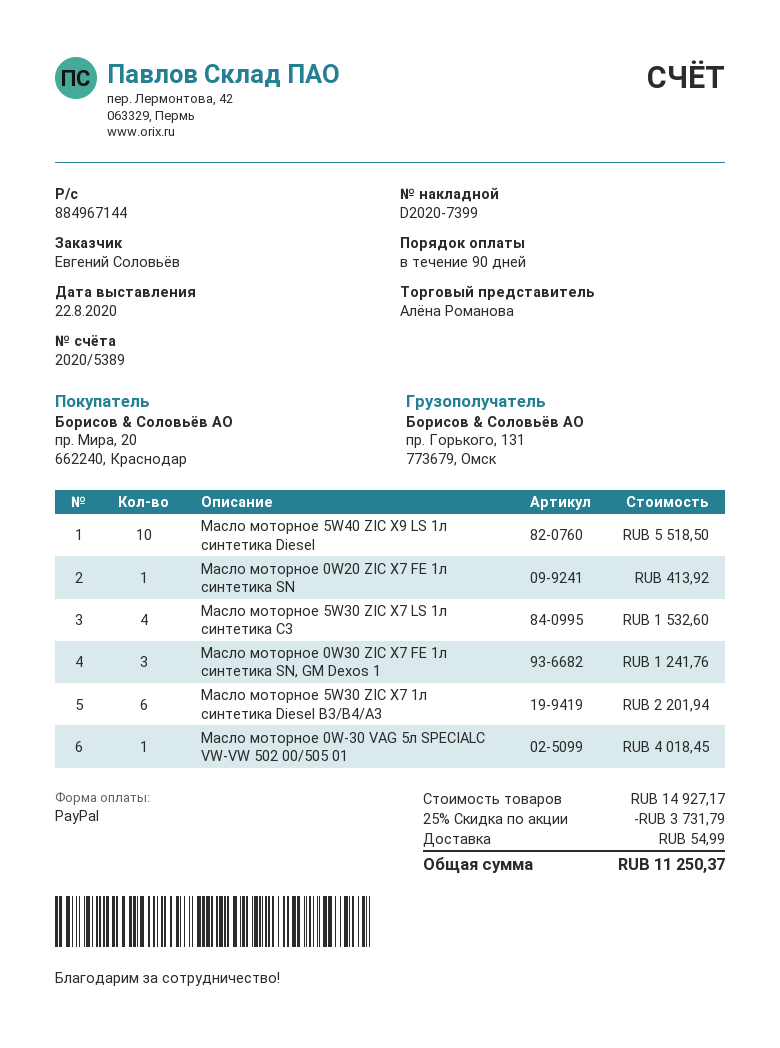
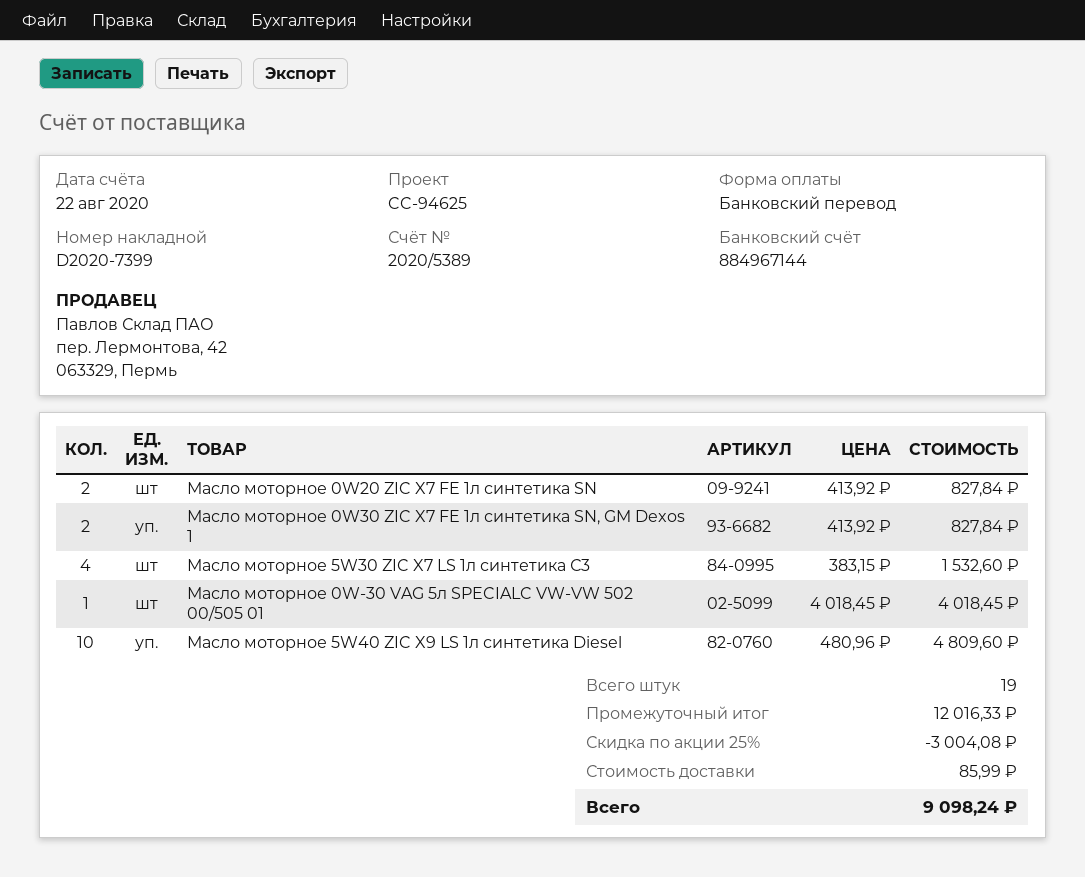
payment method: PayPal -> bank transfer
Масло моторное 5W40 ZIC X9 LS 1л синтетика Diesel: 10 for 5518.50 -> 10 for 4809.60
Масло моторное 0W20 ZIC X7 FE 1л синтетика SN: 1 for 413.92 -> 2 for 827.84
Масло моторное 0W30 ZIC X7 FE 1л синтетика SN, GM Dexos 1: 3 for 1241.76 -> 2 for 827.84
Масло моторное 5W30 ZIC X7 1л синтетика Diesel B3/B4/A3: 6 for 2201.94 -> none
subtotal: 14927.17 -> 12016.33
discount: 25% = 3731.79 -> 25% = 3004.08
shipping: 54.99 -> 85.99
total: 11250.37 -> 9098.24

